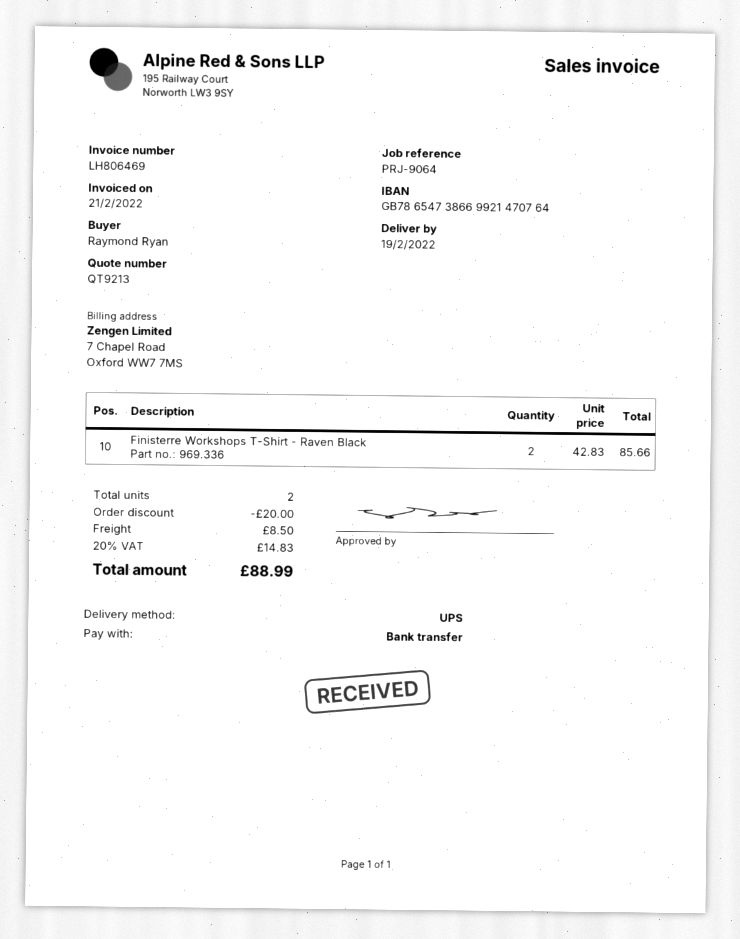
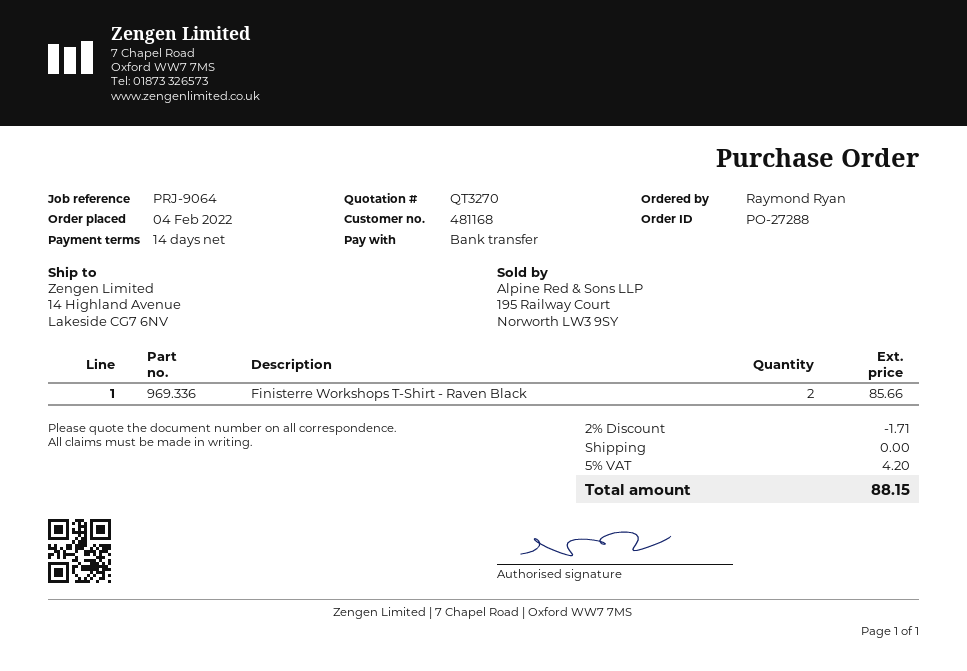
quote number: QT9213 -> QT3270
discount: 20.00 -> 1.71
shipping: 8.50 -> 0.00
tax: 20% = 14.83 -> 5% = 4.20
total: 88.99 -> 88.15

